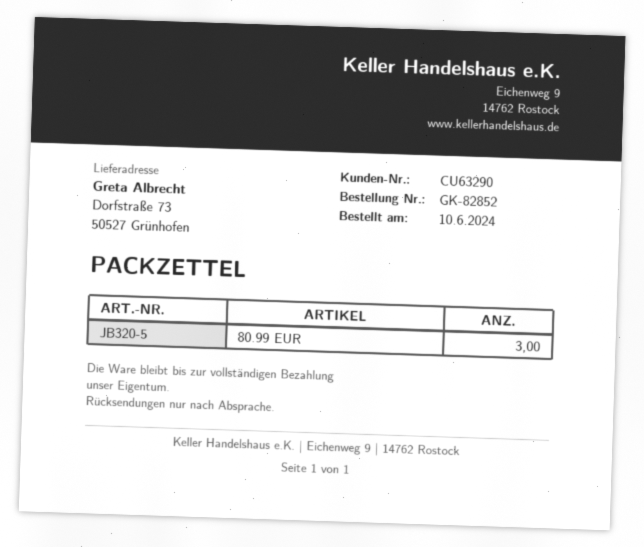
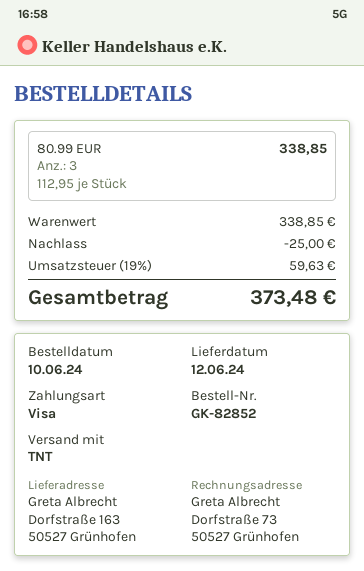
ship to: Dorfstraße 73, 50527 Grünhofen -> Dorfstraße 163, 50527 Grünhofen

